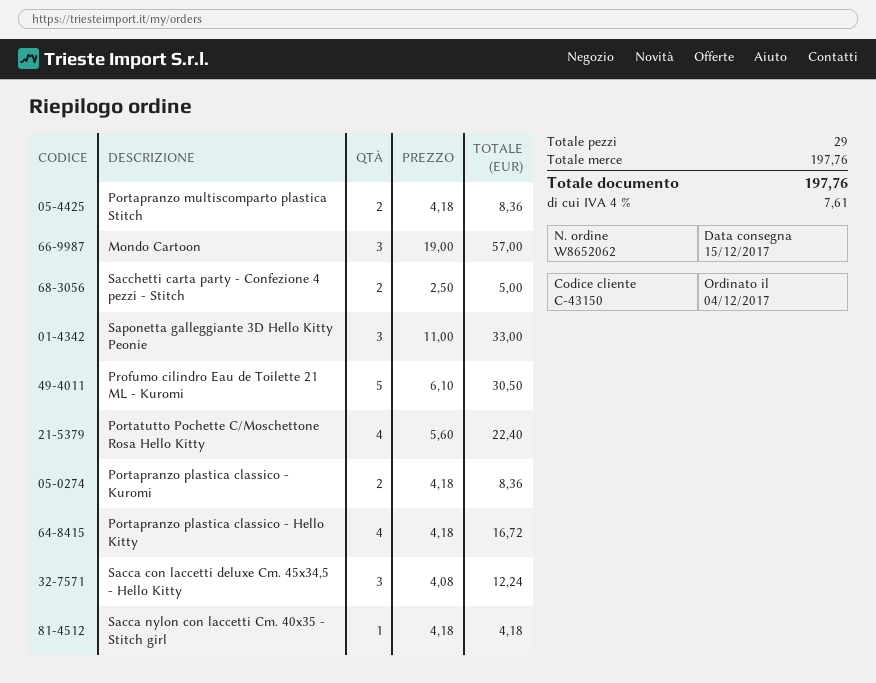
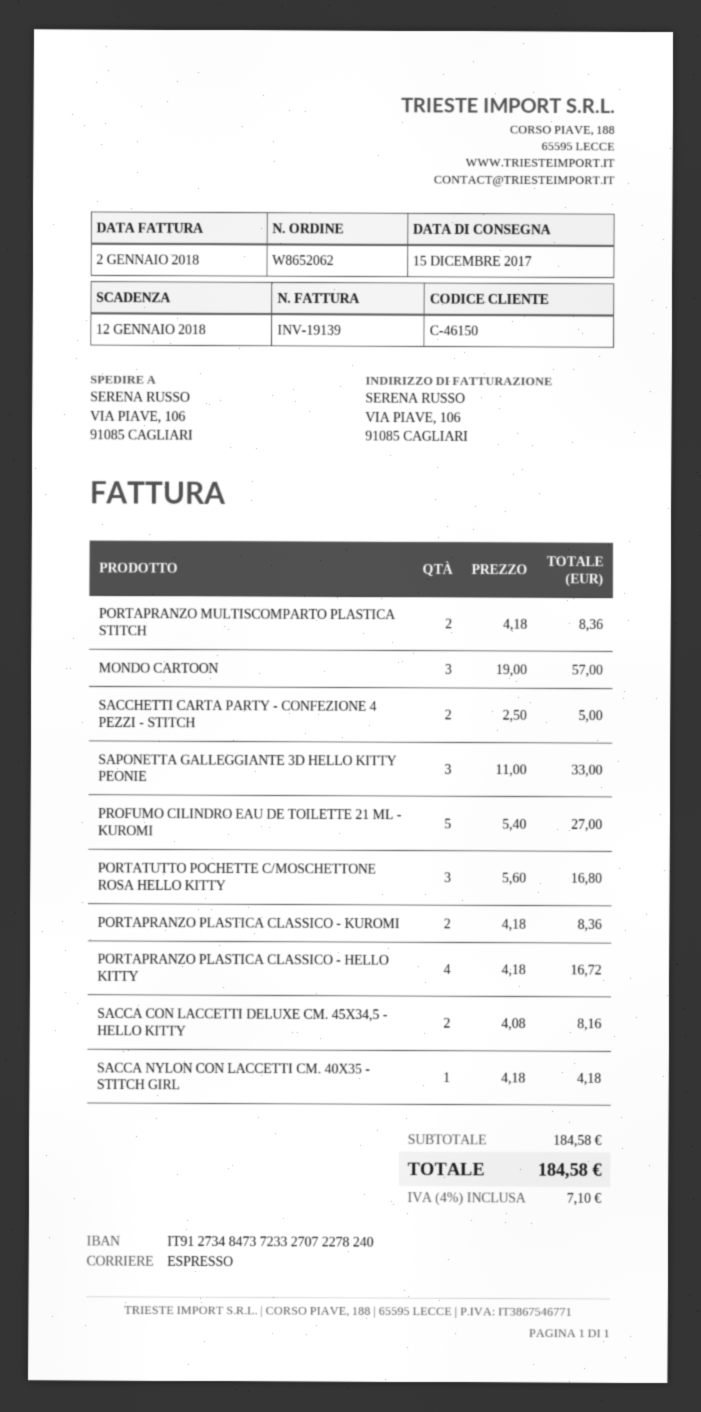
customer number: C-43150 -> C-46150
Profumo cilindro Eau de Toilette 21 ML - Kuromi: 5 x 6.10 = 30.50 -> 5 x 5.40 = 27.00
Portatutto Pochette C/Moschettone Rosa Hello Kitty: 4 x 5.60 = 22.40 -> 3 x 5.60 = 16.80
Sacca con laccetti deluxe Cm. 45x34,5 - Hello Kitty: 3 x 4.08 = 12.24 -> 2 x 4.08 = 8.16
subtotal: 197.76 -> 184.58
tax: 4% = 7.61 -> 4% = 7.10
total: 197.76 -> 184.58

